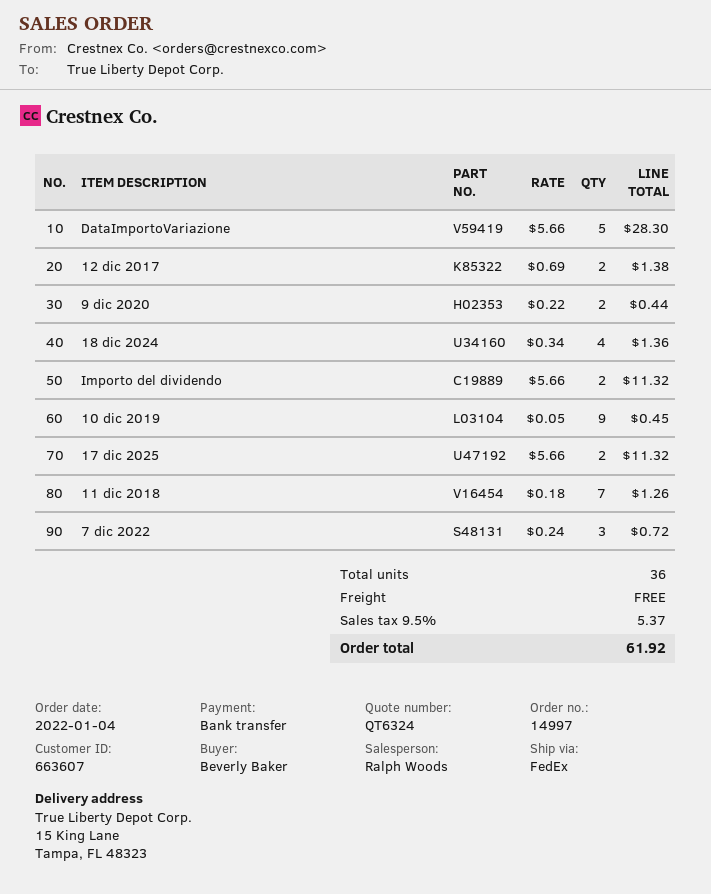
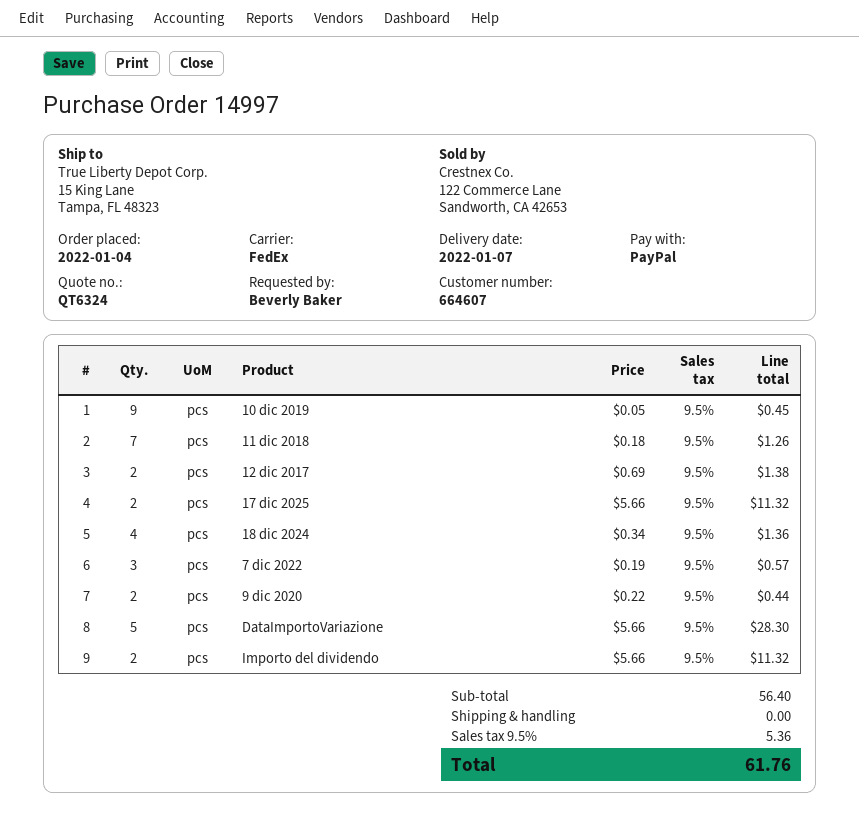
customer number: 663607 -> 664607
payment method: bank transfer -> PayPal
7 dic 2022: 3 x 0.24 = 0.72 -> 3 x 0.19 = 0.57
tax: 9.5% = 5.37 -> 9.5% = 5.36
total: 61.92 -> 61.76

